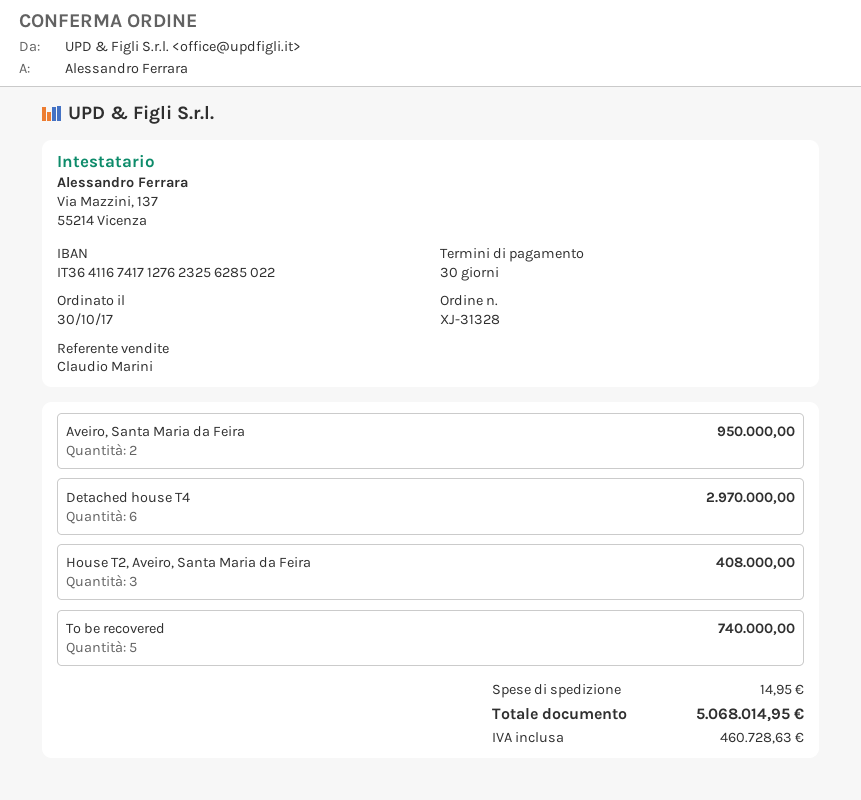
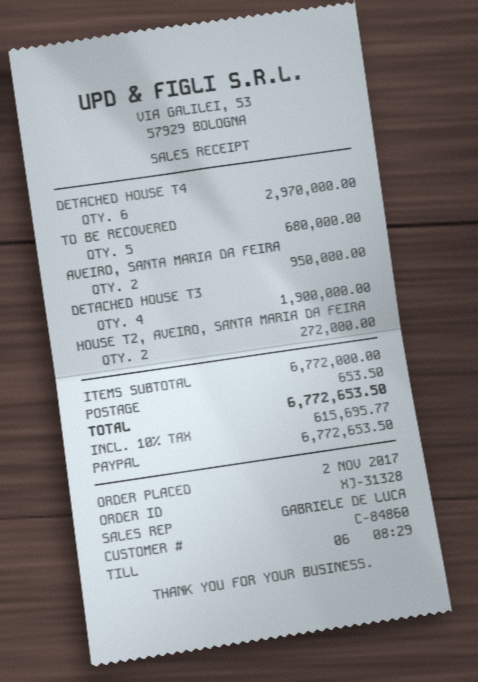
order date: 2017-10-30 -> 2017-11-02
sales rep: Claudio Marini -> GABRIELE DE LUCA
House T2, Aveiro, Santa Maria da Feira: 3 for 408000.00 -> 2 for 272000.00
To be recovered: 5 for 740000.00 -> 5 for 680000.00
DETACHED HOUSE T3: none -> 4 for 1900000.00
shipping: 14.95 -> 653.50
tax: 460728.63 -> 615695.77
total: 5068014.95 -> 6772653.50

